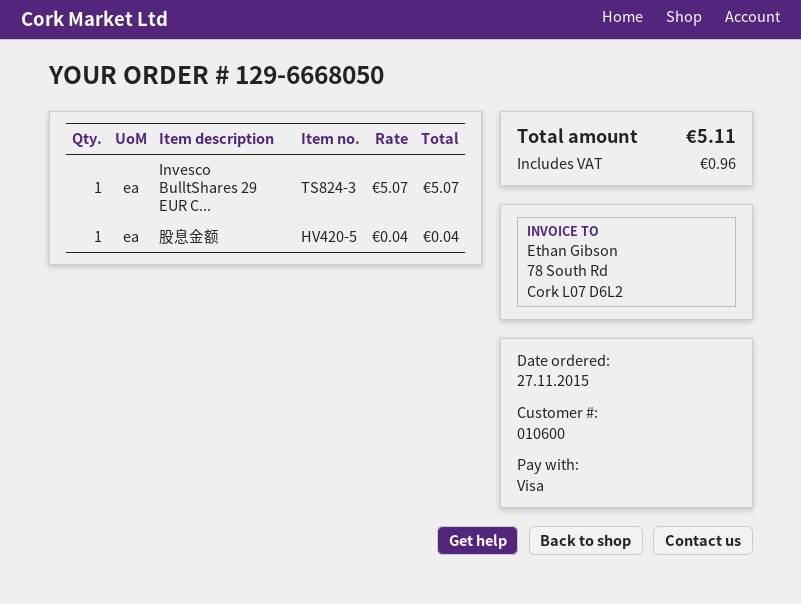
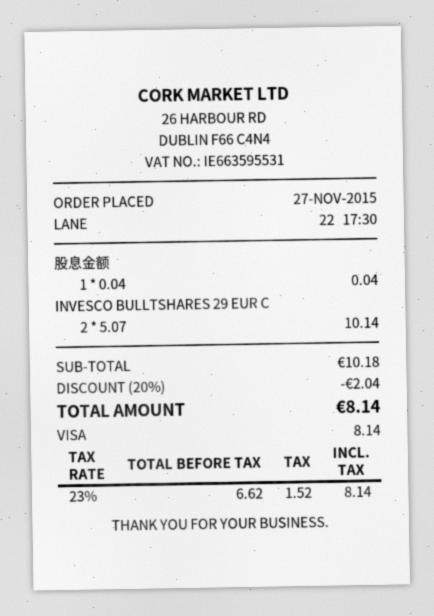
Invesco BulltShares 29 EUR C...: 1 x 5.07 = 5.07 -> 2 x 5.07 = 10.14
discount: none -> 20% = 2.04
tax: 0.96 -> 1.52
total: 5.11 -> 8.14

